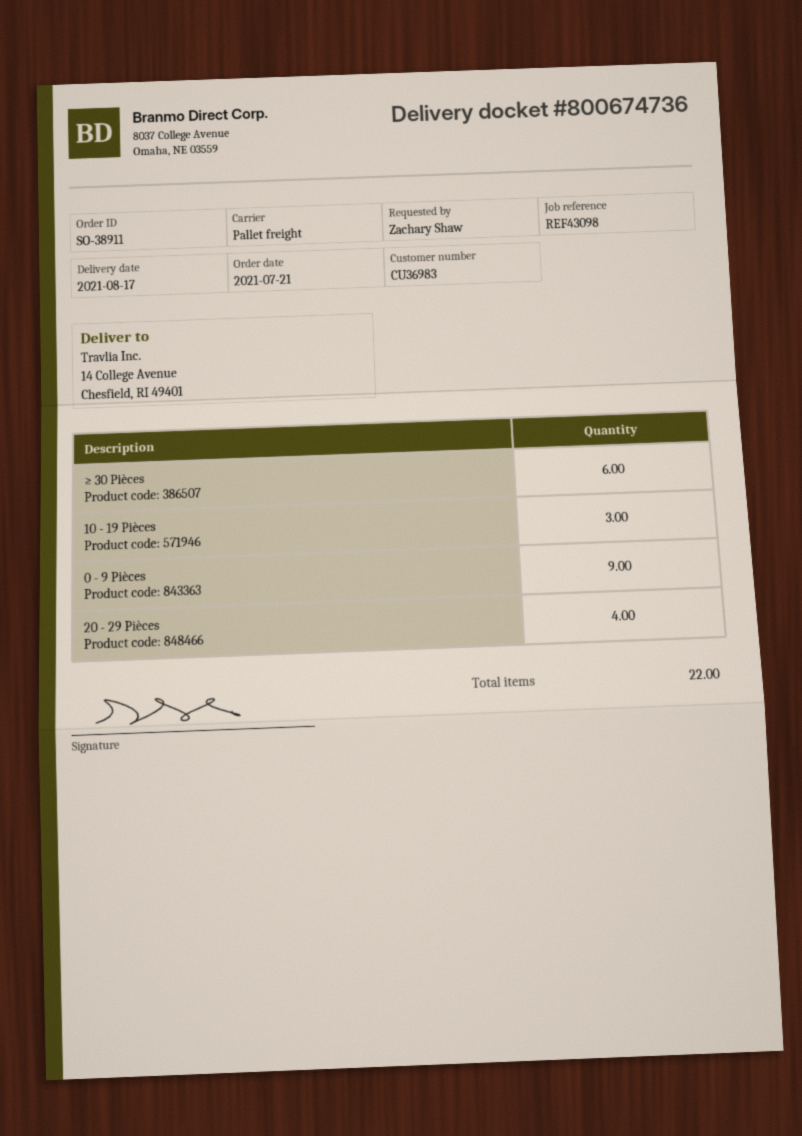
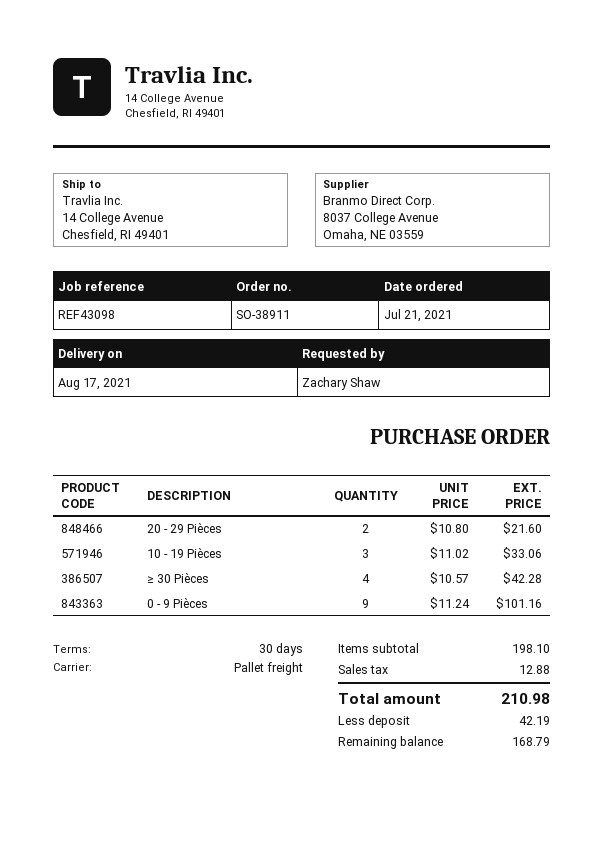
≥ 30 Pièces: 6 -> 4
20 - 29 Pièces: 4 -> 2

